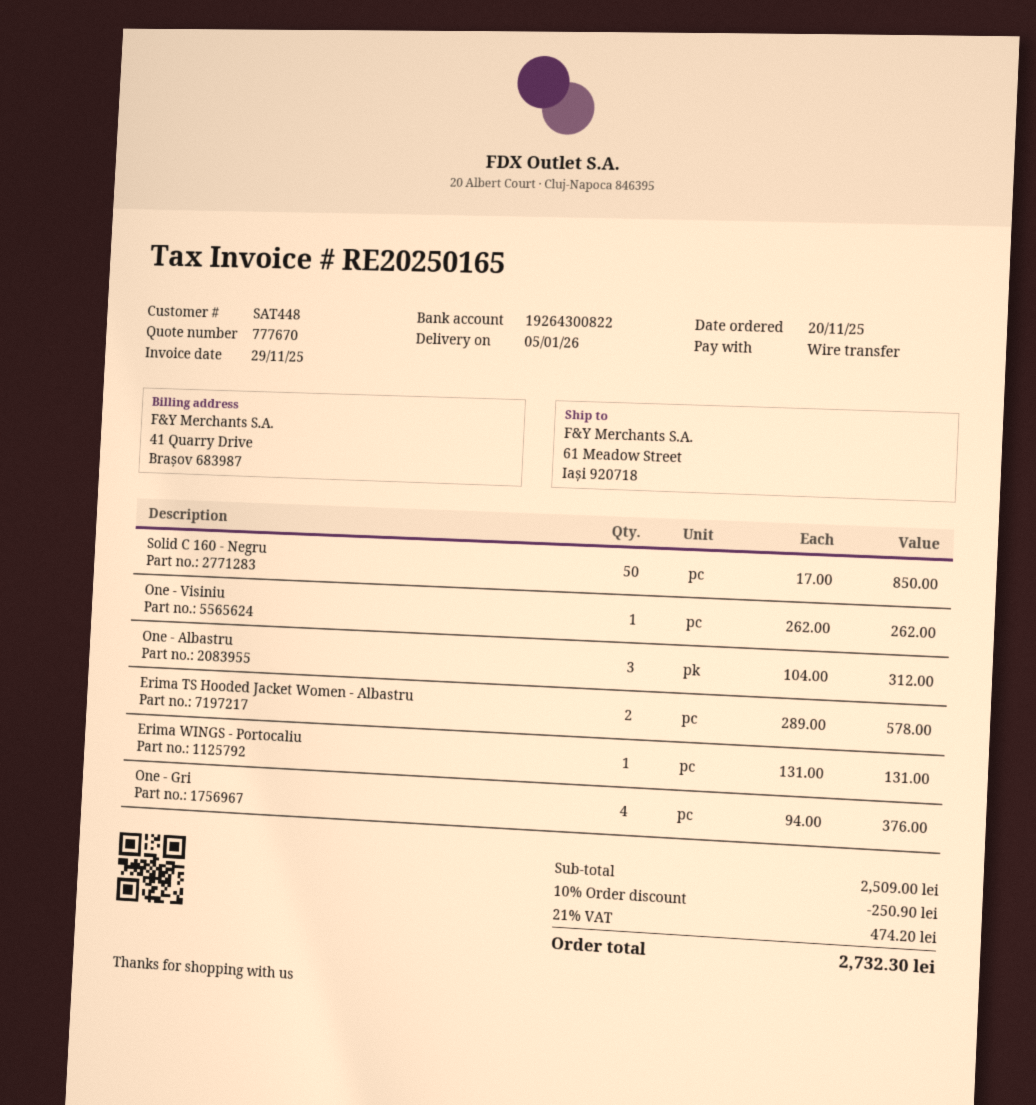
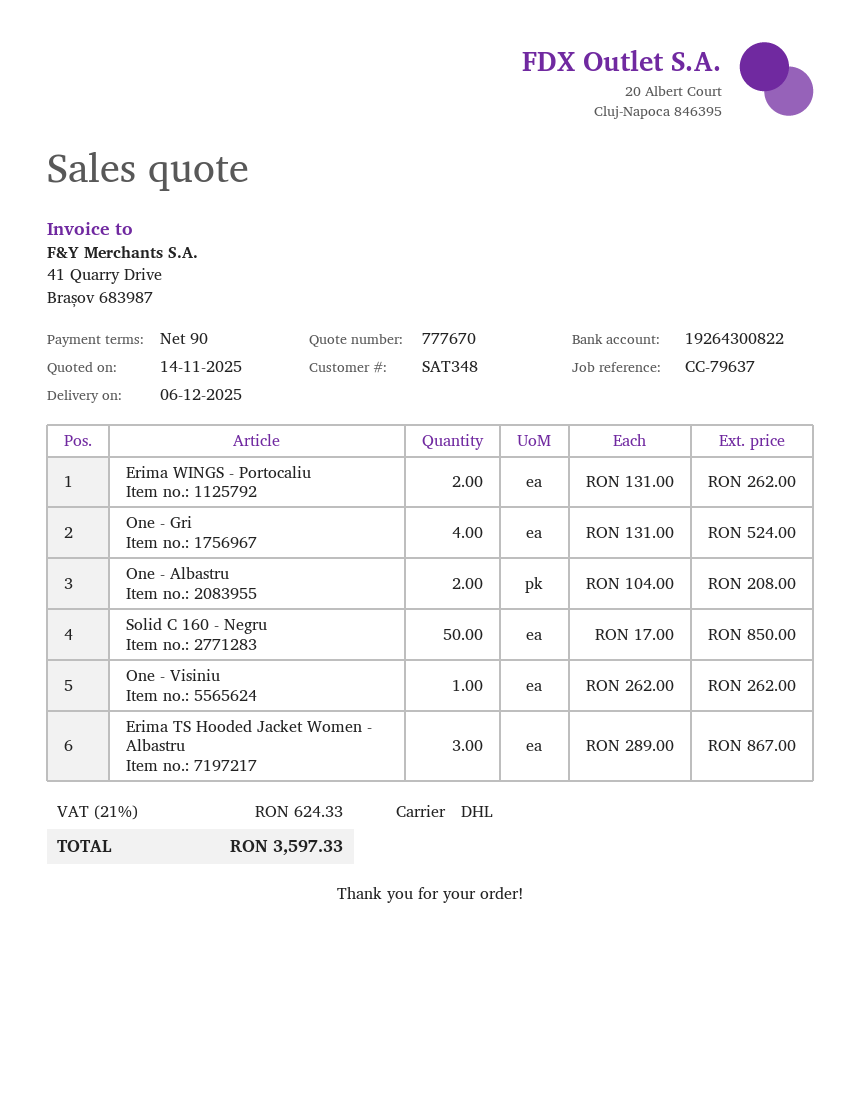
delivery date: 2026-01-05 -> 2025-12-06
customer number: SAT448 -> SAT348
One - Albastru: 3 x 104.00 = 312.00 -> 2 x 104.00 = 208.00
Erima TS Hooded Jacket Women - Albastru: 2 x 289.00 = 578.00 -> 3 x 289.00 = 867.00
Erima WINGS - Portocaliu: 1 x 131.00 = 131.00 -> 2 x 131.00 = 262.00
One - Gri: 4 x 94.00 = 376.00 -> 4 x 131.00 = 524.00
discount: 10% = 250.90 -> none
tax: 21% = 474.20 -> 21% = 624.33
total: 2732.30 -> 3597.33

